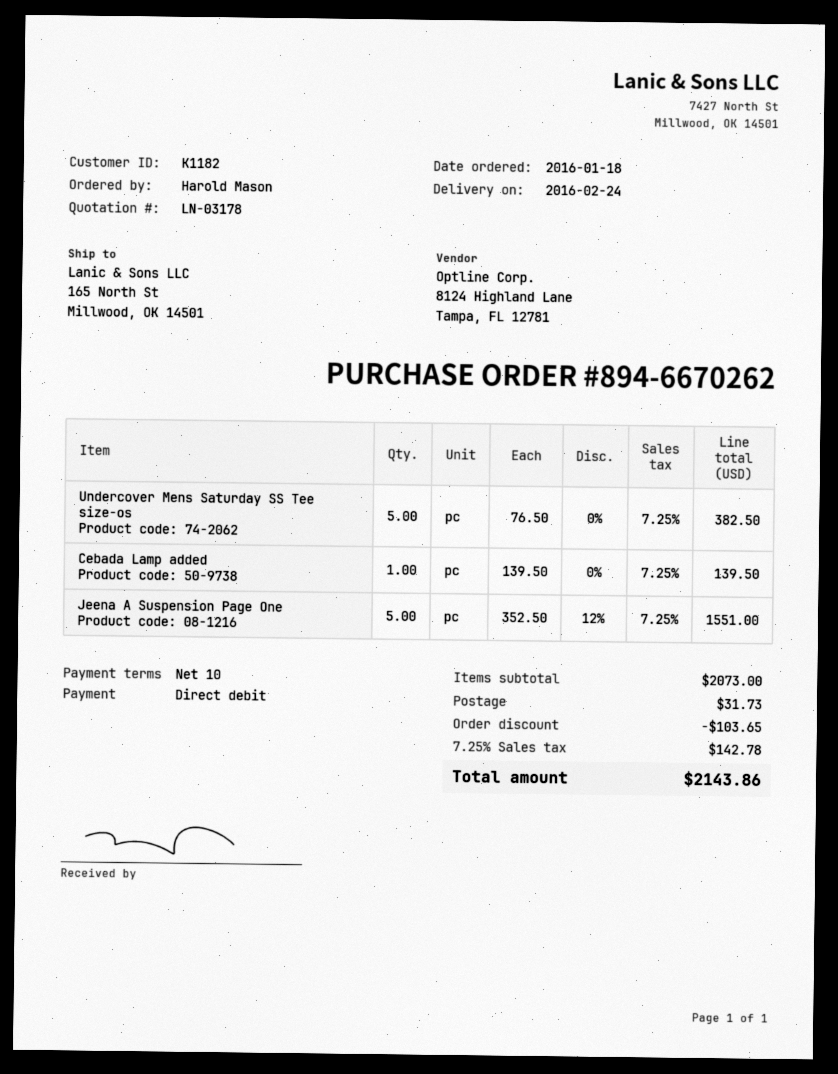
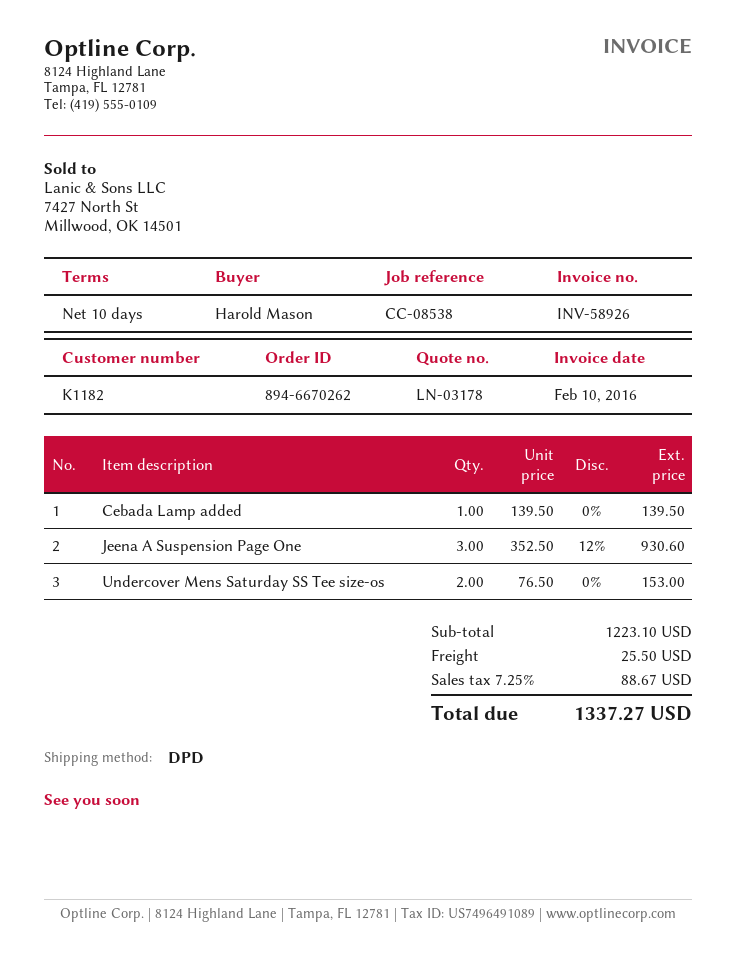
Undercover Mens Saturday SS Tee size-os: 5 x 76.50 = 382.50 -> 2 x 76.50 = 153.00
Jeena A Suspension Page One: 5 x 352.50 - 12% = 1551.00 -> 3 x 352.50 - 12% = 930.60
subtotal: 2073.00 -> 1223.10
discount: 103.65 -> none
shipping: 31.73 -> 25.50
tax: 7.25% = 142.78 -> 7.25% = 88.67
total: 2143.86 -> 1337.27

